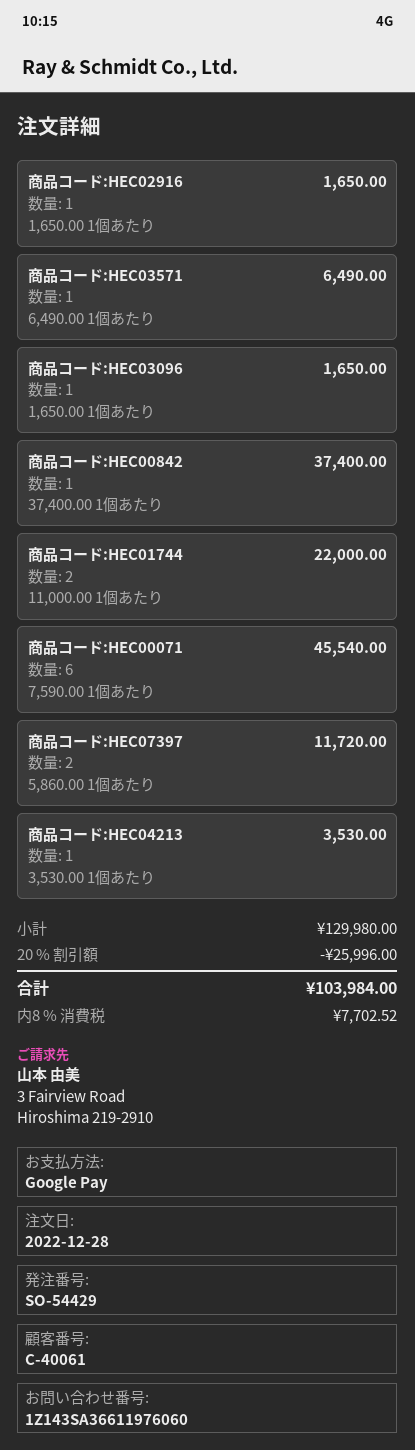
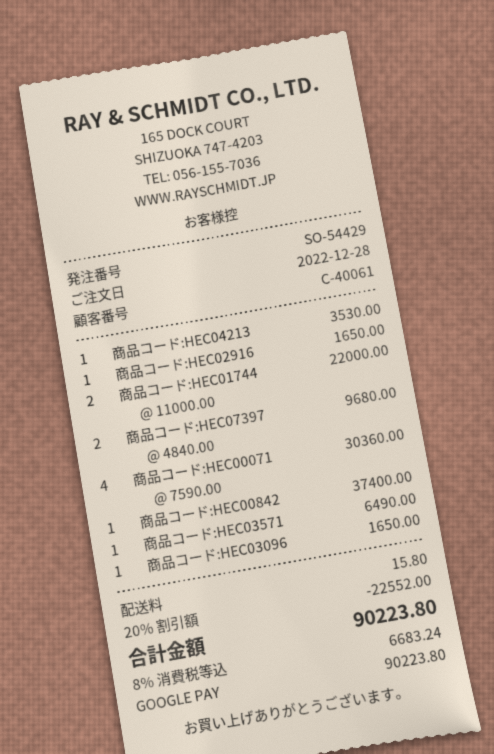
商品コード:HEC00071: 6 x 7590.00 = 45540.00 -> 4 x 7590.00 = 30360.00
商品コード:HEC07397: 2 x 5860.00 = 11720.00 -> 2 x 4840.00 = 9680.00
discount: 20% = 25996.00 -> 20% = 22552.00
shipping: none -> 15.80
tax: 8% = 7702.52 -> 8% = 6683.24
total: 103984.00 -> 90223.80

